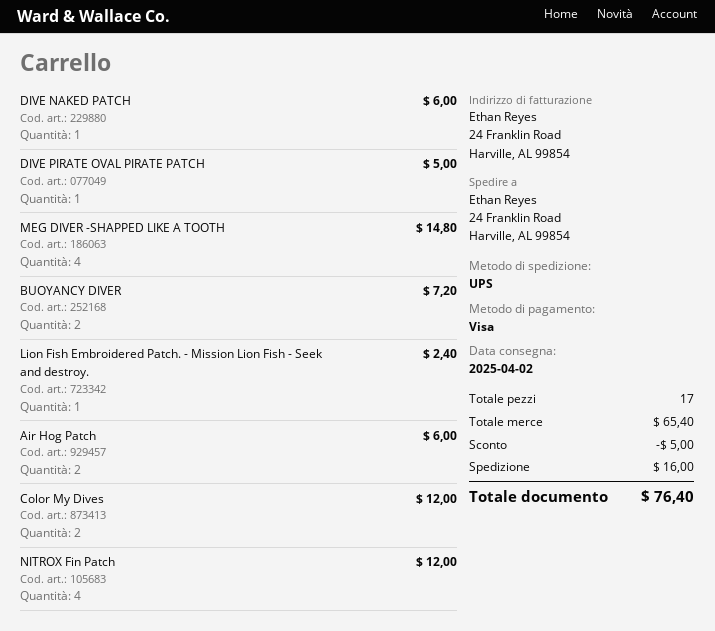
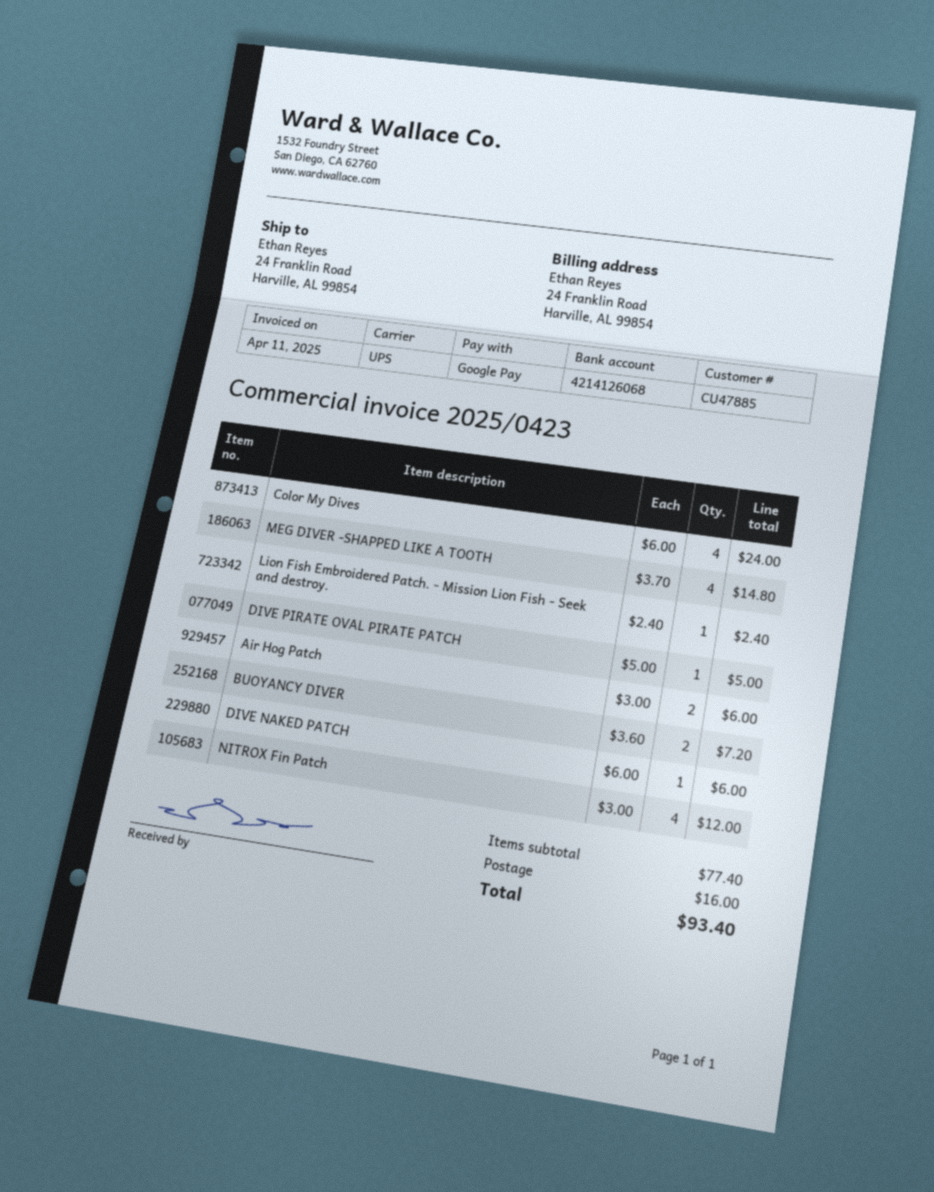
payment method: Visa -> Google Pay
Color My Dives: 2 for 12.00 -> 4 for 24.00
subtotal: 65.40 -> 77.40
discount: 5.00 -> none
total: 76.40 -> 93.40

